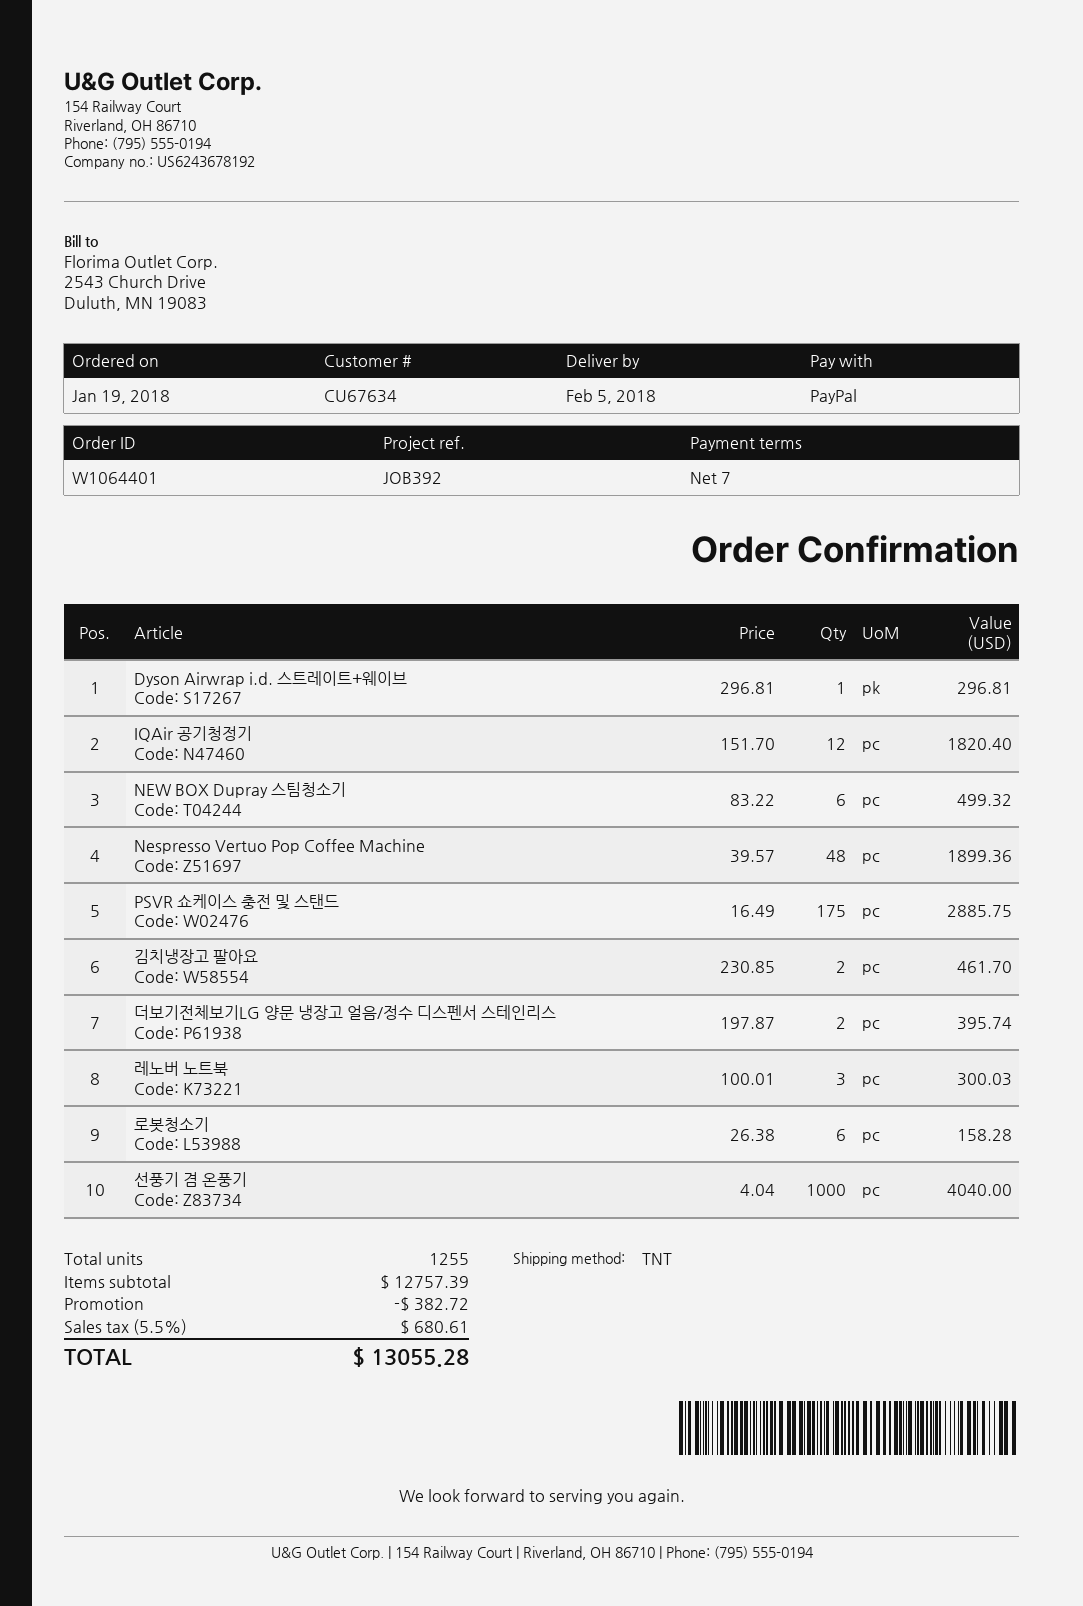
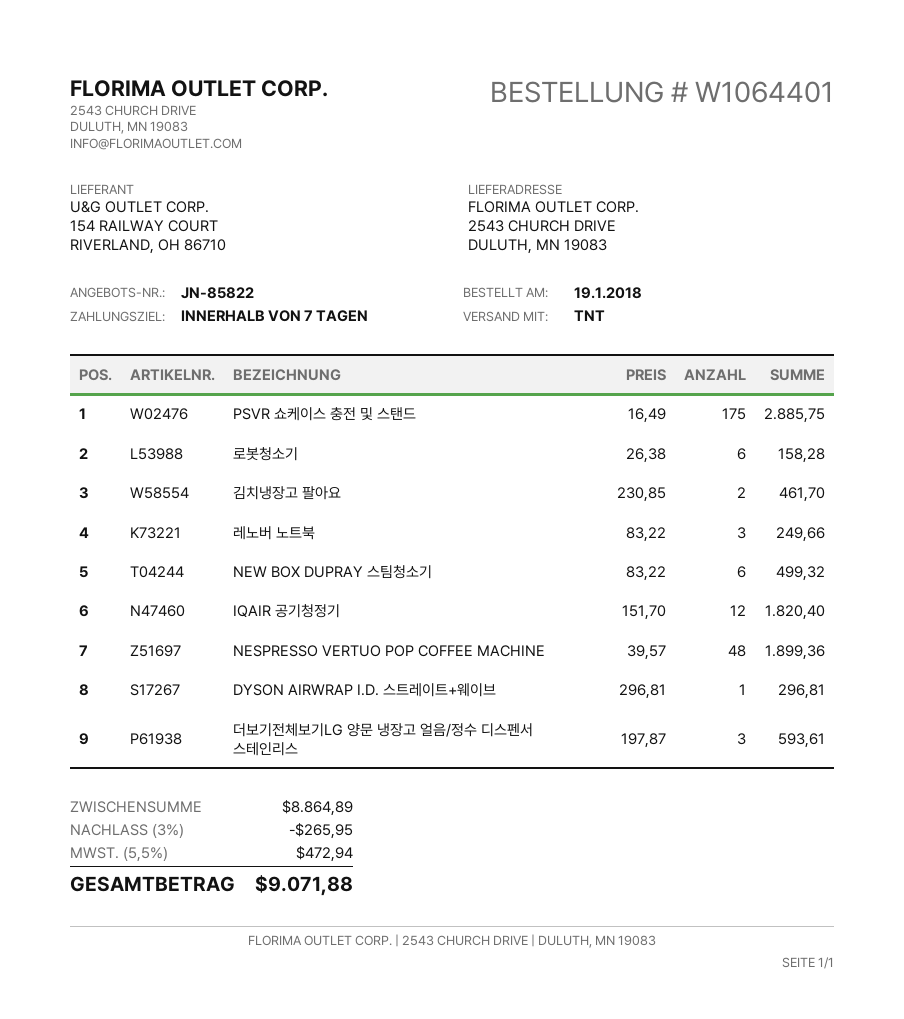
더보기전체보기LG 양문 냉장고 얼음/정수 디스펜서 스테인리스: 2 x 197.87 = 395.74 -> 3 x 197.87 = 593.61
레노버 노트북: 3 x 100.01 = 300.03 -> 3 x 83.22 = 249.66
선풍기 겸 온풍기: 1000 x 4.04 = 4040.00 -> none
subtotal: 12757.39 -> 8864.89
discount: 382.72 -> 265.95
tax: 5.5% = 680.61 -> 5.5% = 472.94
total: 13055.28 -> 9071.88

